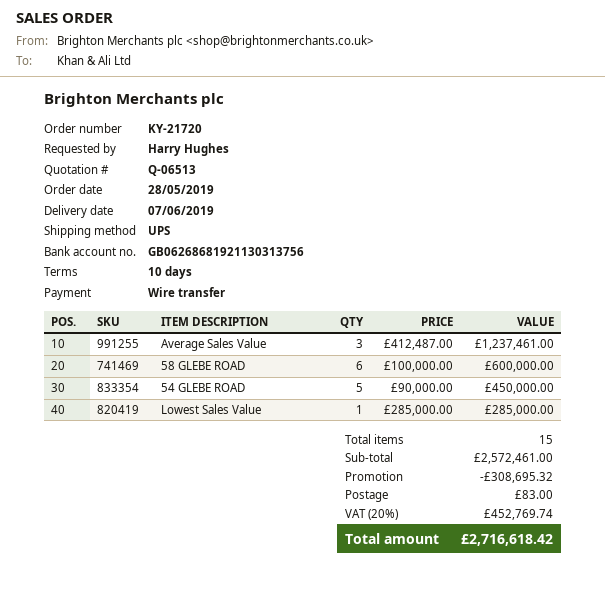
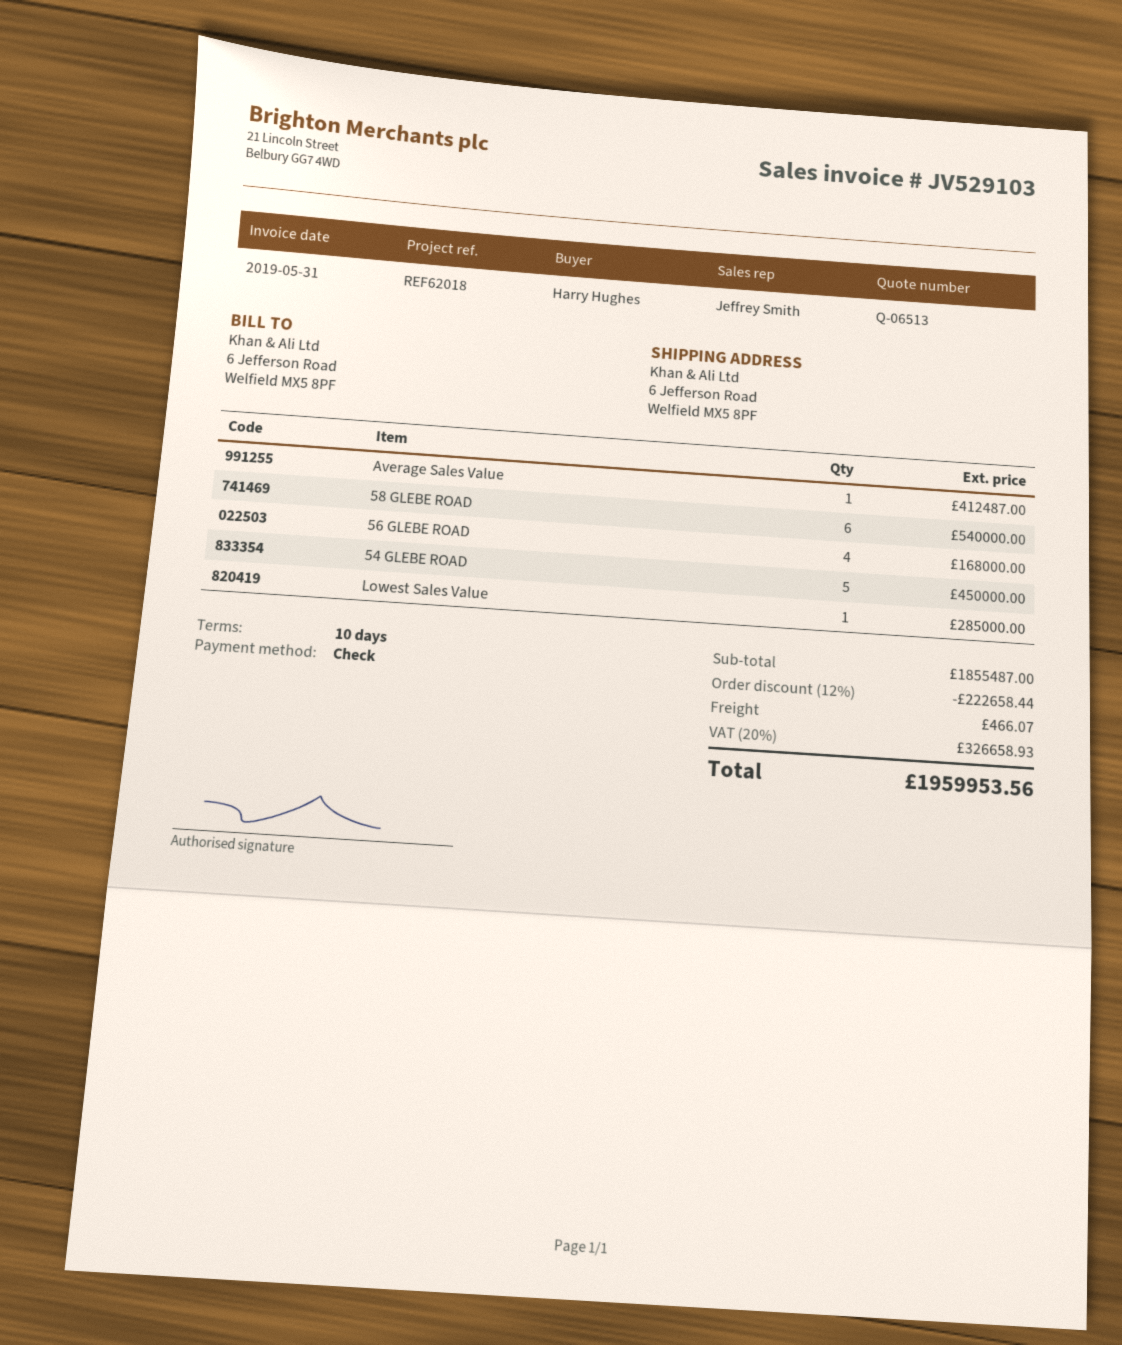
payment method: bank transfer -> cheque
Average Sales Value: 3 for 1237461.00 -> 1 for 412487.00
58 GLEBE ROAD: 6 for 600000.00 -> 6 for 540000.00
56 GLEBE ROAD: none -> 4 for 168000.00
subtotal: 2572461.00 -> 1855487.00
discount: 308695.32 -> 222658.44
shipping: 83.00 -> 466.07
tax: 20% = 452769.74 -> 20% = 326658.93
total: 2716618.42 -> 1959953.56

